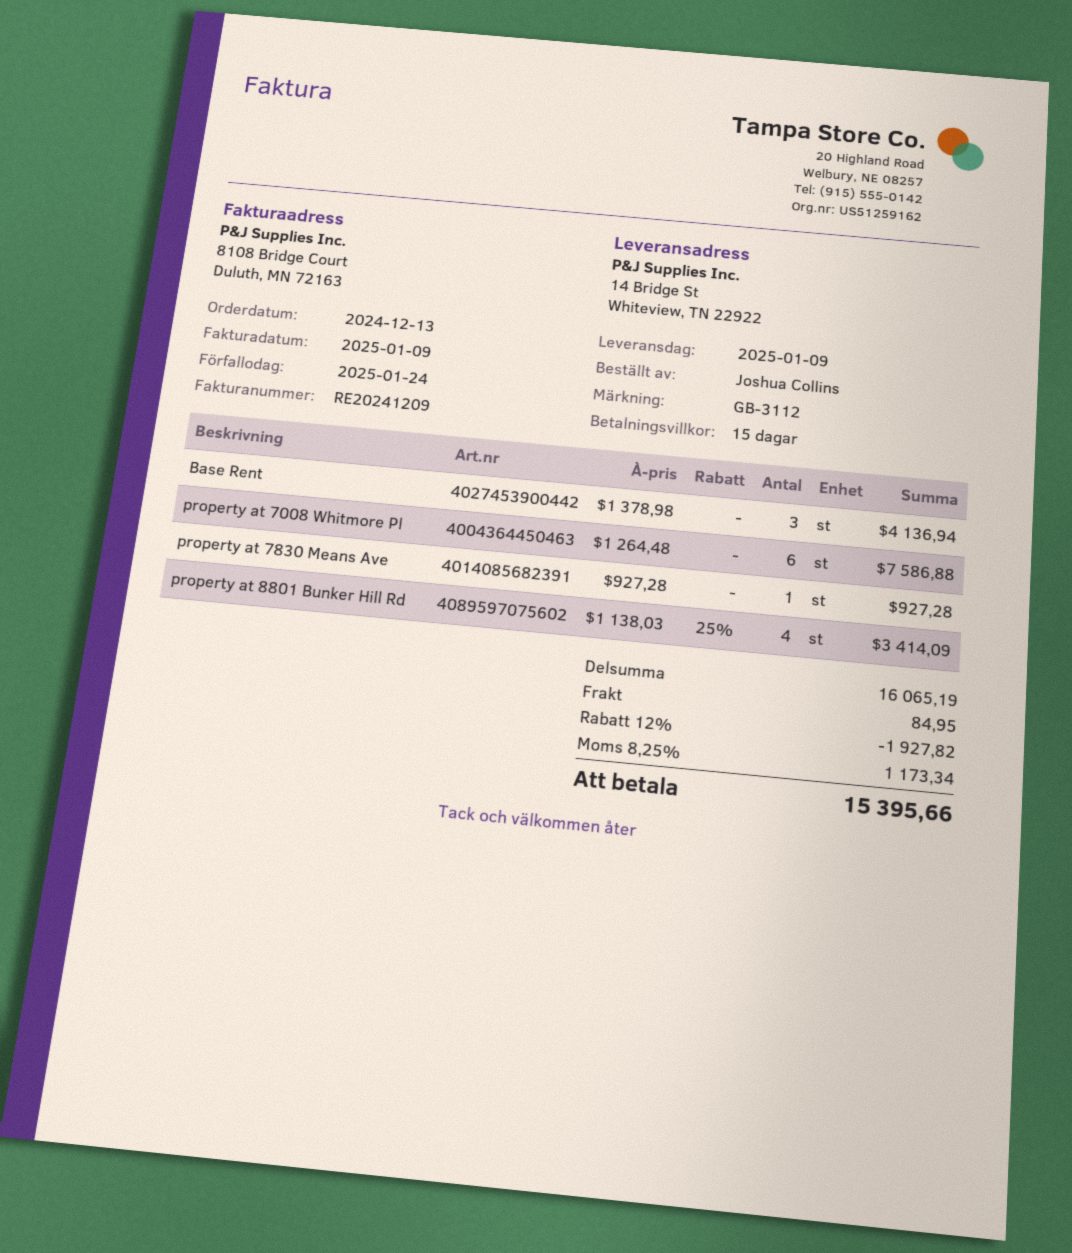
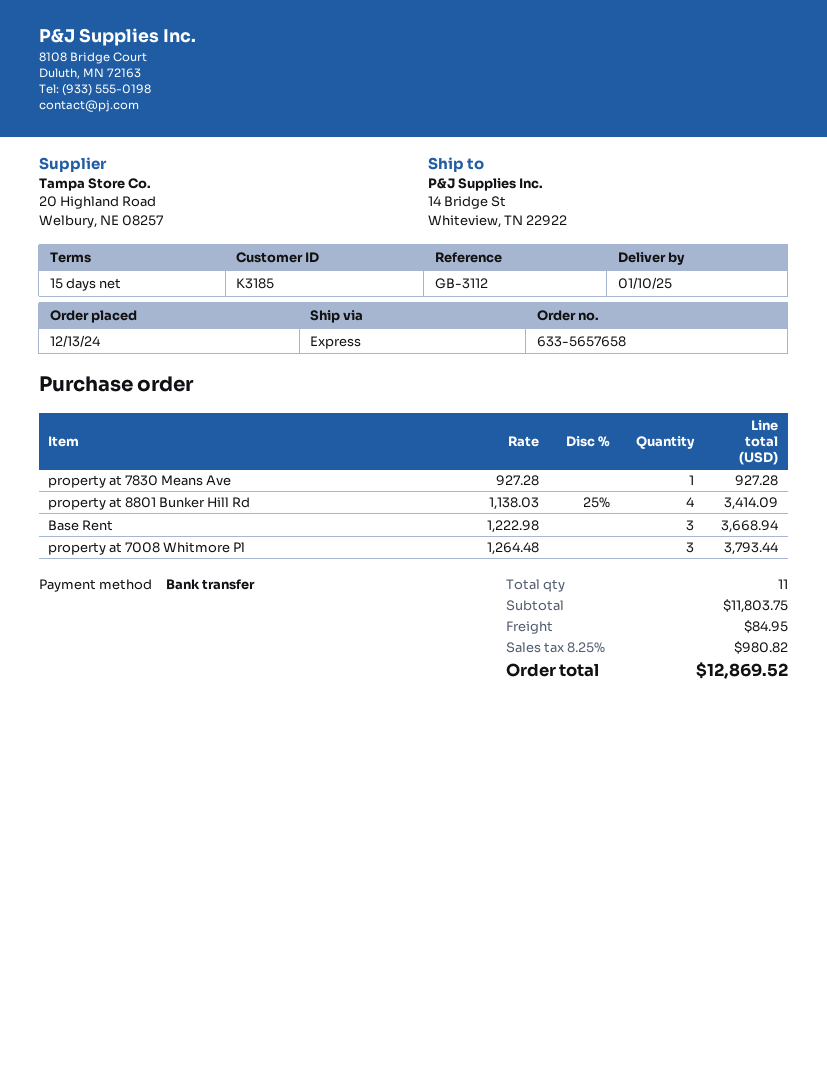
delivery date: 2025-01-09 -> 2025-01-10
Base Rent: 3 x 1378.98 = 4136.94 -> 3 x 1222.98 = 3668.94
property at 7008 Whitmore Pl: 6 x 1264.48 = 7586.88 -> 3 x 1264.48 = 3793.44
subtotal: 16065.19 -> 11803.75
discount: 12% = 1927.82 -> none
tax: 8.25% = 1173.34 -> 8.25% = 980.82
total: 15395.66 -> 12869.52

